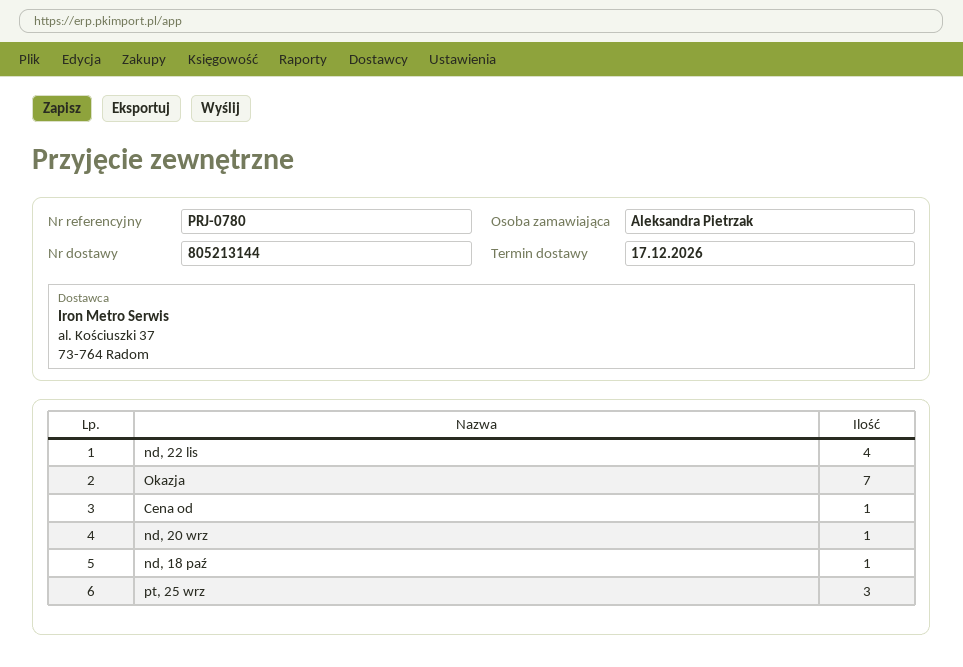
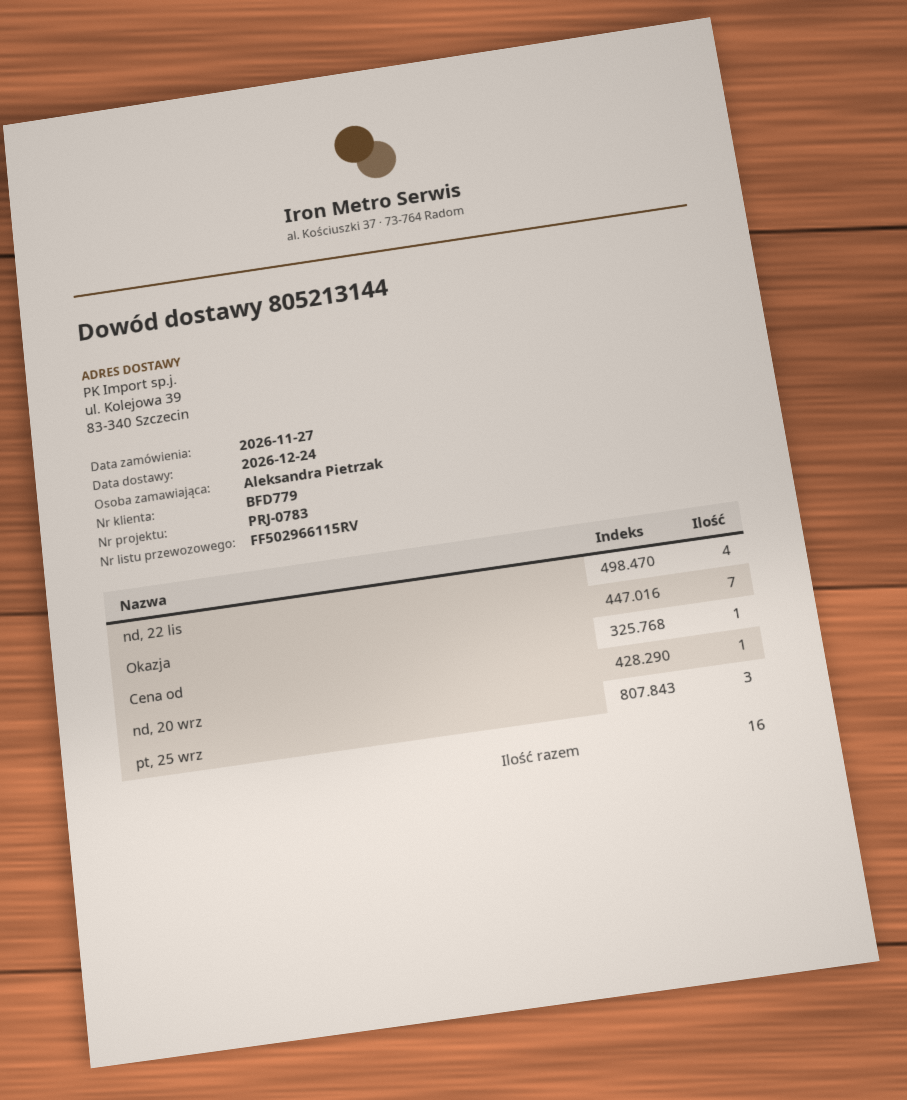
delivery date: 2026-12-17 -> 2026-12-24
reference: PRJ-0780 -> PRJ-0783
nd, 18 paź: 1 -> none

